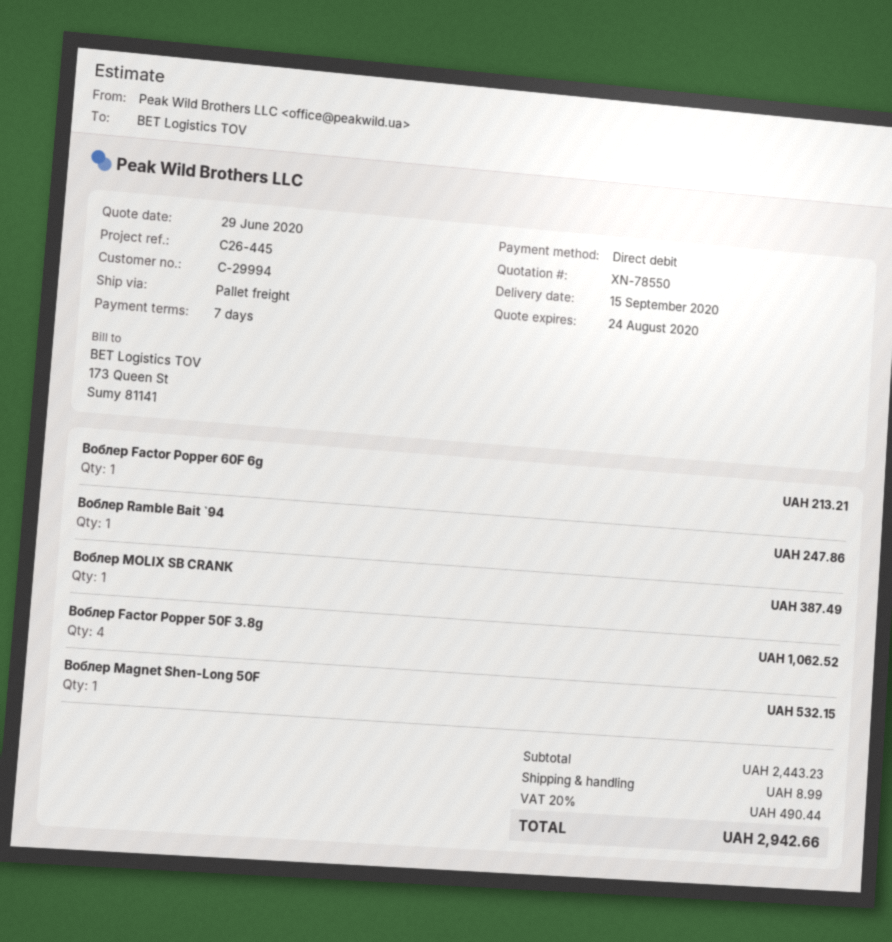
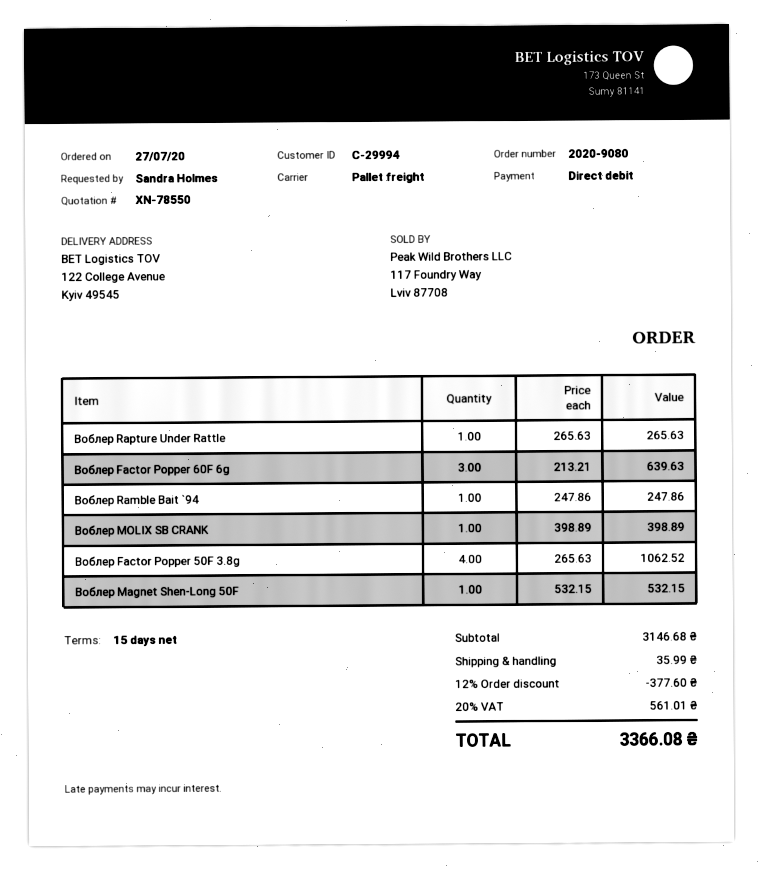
payment terms: 7 days -> 15 days
Воблер Factor Popper 60F 6g: 1 for 213.21 -> 3 for 639.63
Воблер MOLIX SB CRANK: 1 for 387.49 -> 1 for 398.89
Воблер Rapture Under Rattle: none -> 1 for 265.63
subtotal: 2443.23 -> 3146.68
discount: none -> 12% = 377.60
shipping: 8.99 -> 35.99
tax: 20% = 490.44 -> 20% = 561.01
total: 2942.66 -> 3366.08

